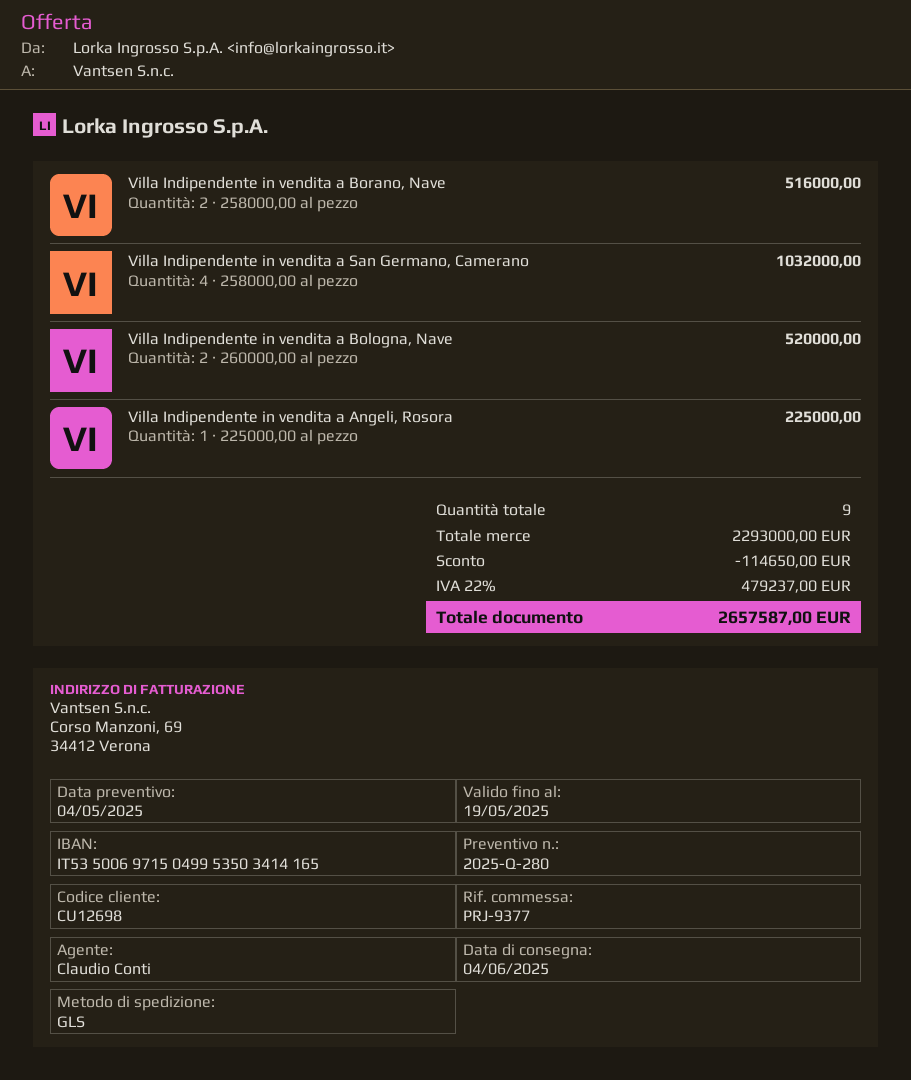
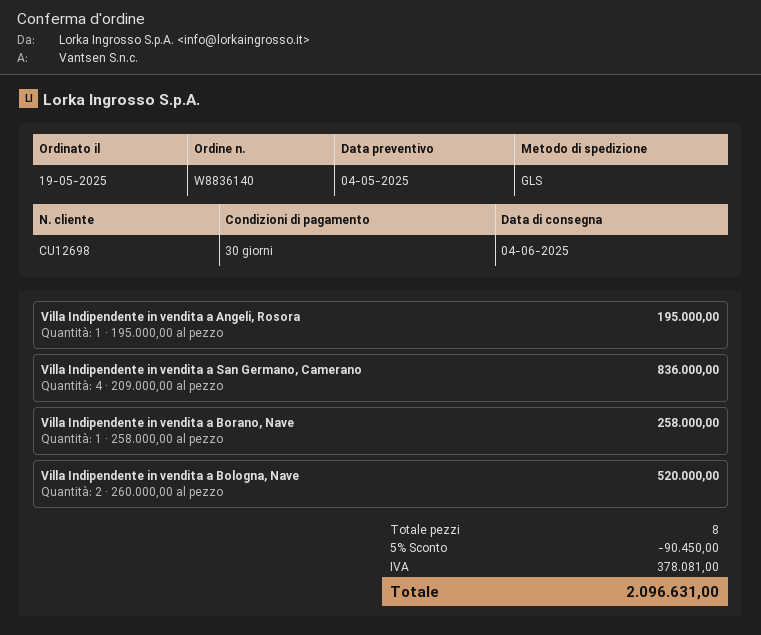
Villa Indipendente in vendita a Borano, Nave: 2 x 258000.00 = 516000.00 -> 1 x 258000.00 = 258000.00
Villa Indipendente in vendita a San Germano, Camerano: 4 x 258000.00 = 1032000.00 -> 4 x 209000.00 = 836000.00
Villa Indipendente in vendita a Angeli, Rosora: 1 x 225000.00 = 225000.00 -> 1 x 195000.00 = 195000.00
total quantity: 9 -> 8
discount: 114650.00 -> 90450.00
tax: 479237.00 -> 378081.00
total: 2657587.00 -> 2096631.00

